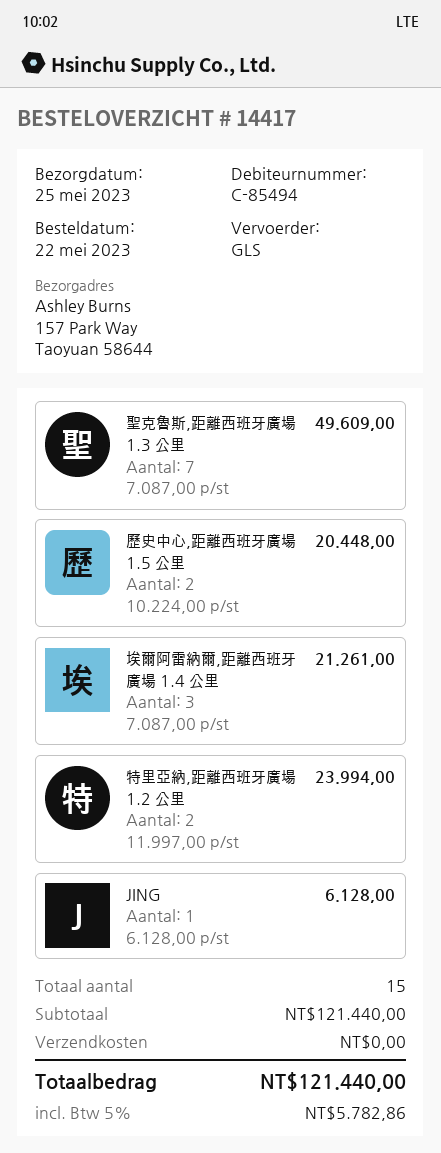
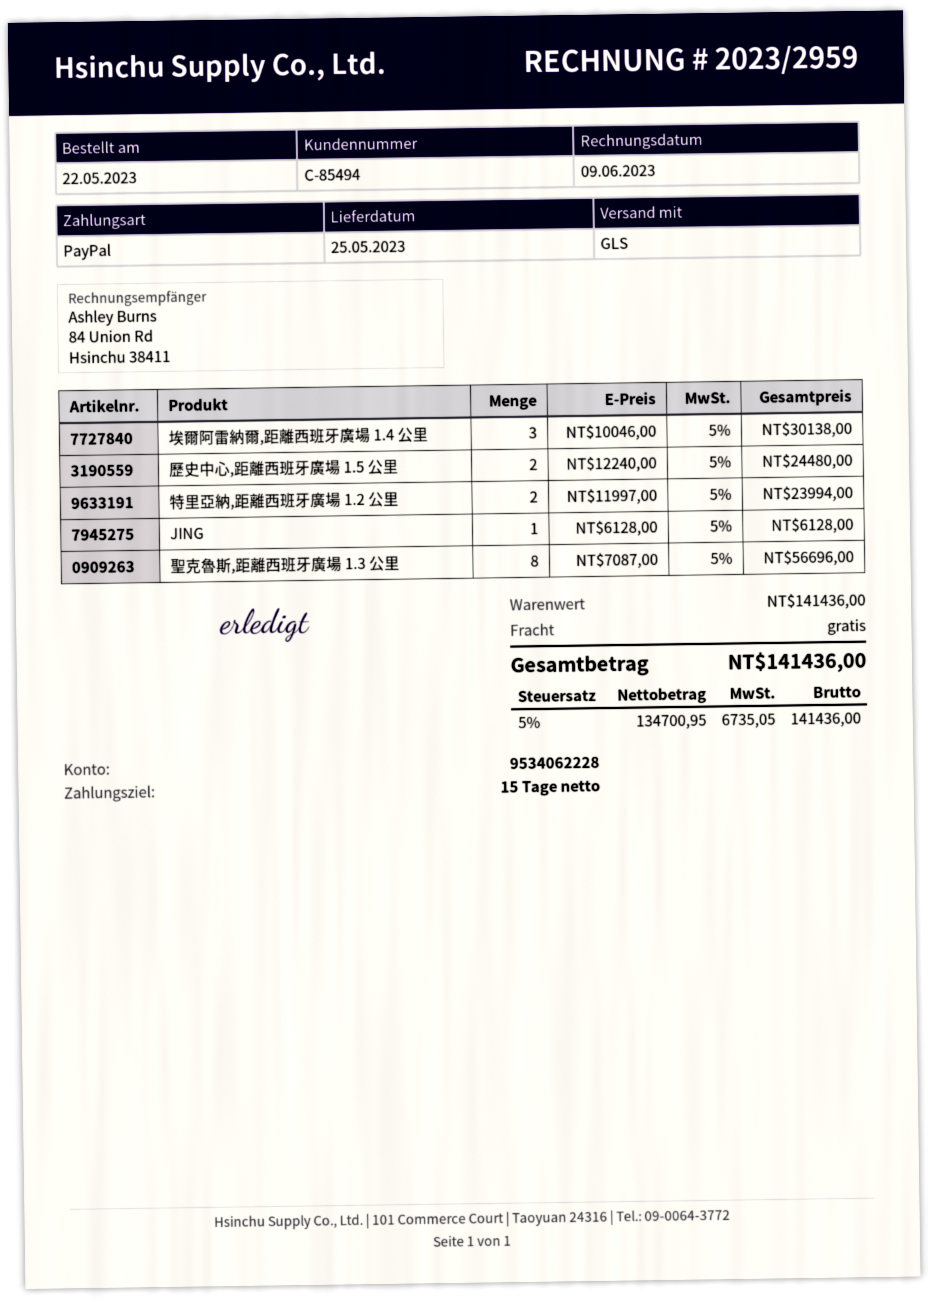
聖克魯斯,距離西班牙廣場 1.3 公里: 7 x 7087.00 = 49609.00 -> 8 x 7087.00 = 56696.00
歷史中心,距離西班牙廣場 1.5 公里: 2 x 10224.00 = 20448.00 -> 2 x 12240.00 = 24480.00
埃爾阿雷納爾,距離西班牙廣場 1.4 公里: 3 x 7087.00 = 21261.00 -> 3 x 10046.00 = 30138.00
subtotal: 121440.00 -> 141436.00
tax: 5% = 5782.86 -> 5% = 6735.05
total: 121440.00 -> 141436.00

